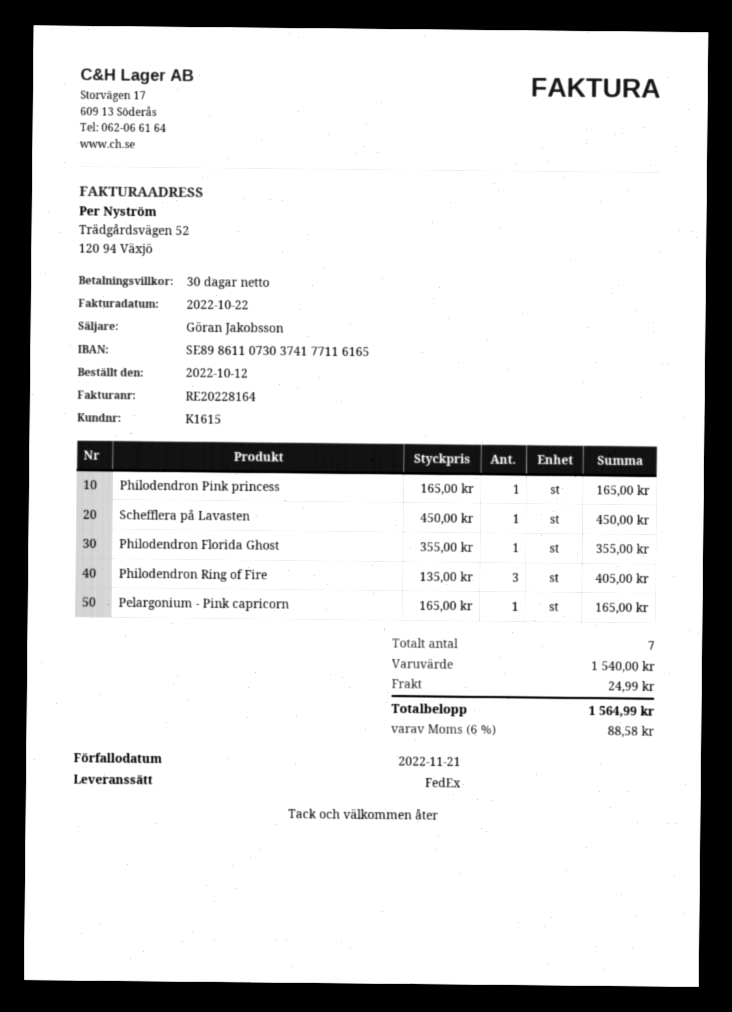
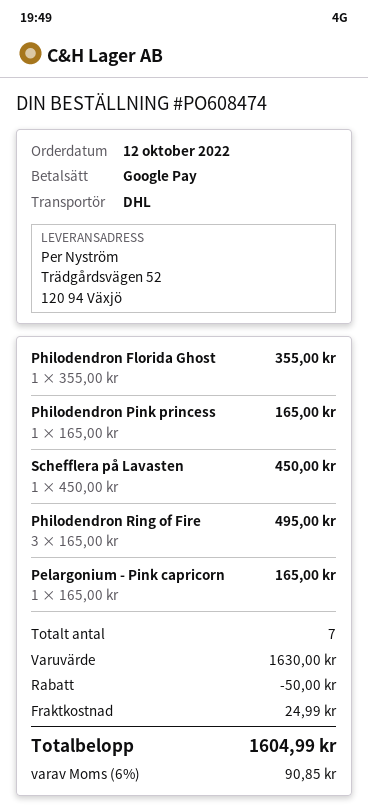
shipping method: FedEx -> DHL
Philodendron Ring of Fire: 3 x 135.00 = 405.00 -> 3 x 165.00 = 495.00
subtotal: 1540.00 -> 1630.00
discount: none -> 50.00
tax: 6% = 88.58 -> 6% = 90.85
total: 1564.99 -> 1604.99

